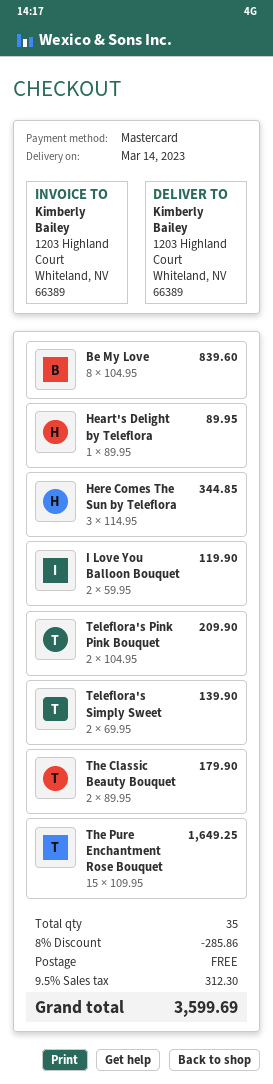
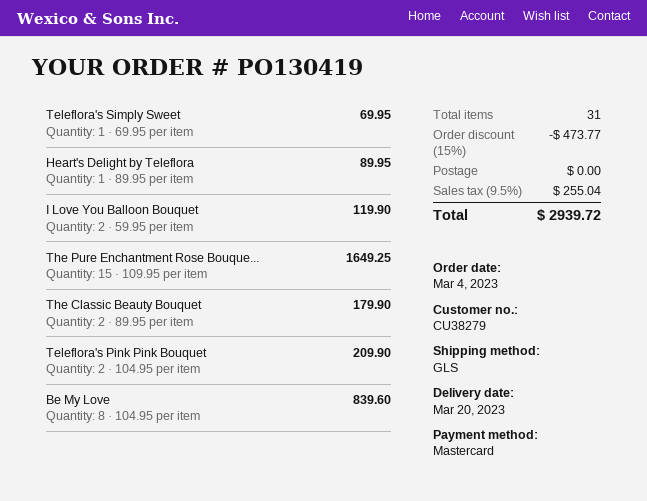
delivery date: 2023-03-14 -> 2023-03-20
Here Comes The Sun by Teleflora: 3 x 114.95 = 344.85 -> none
Teleflora's Simply Sweet: 2 x 69.95 = 139.90 -> 1 x 69.95 = 69.95
total quantity: 35 -> 31
discount: 8% = 285.86 -> 15% = 473.77
tax: 9.5% = 312.30 -> 9.5% = 255.04
total: 3599.69 -> 2939.72

